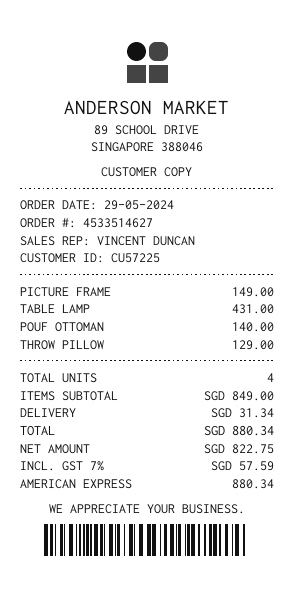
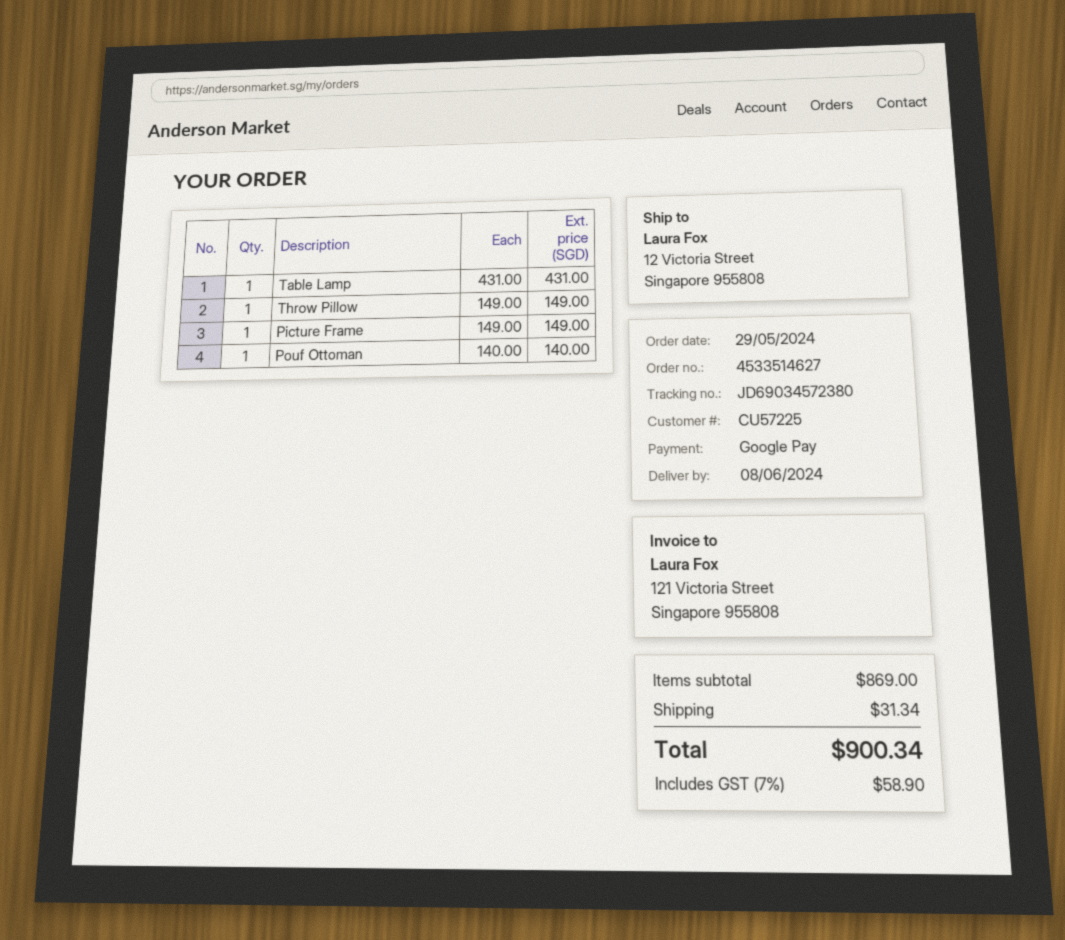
payment method: American Express -> Google Pay
THROW PILLOW: 1 for 129.00 -> 1 for 149.00
subtotal: 849.00 -> 869.00
tax: 7% = 57.59 -> 7% = 58.90
total: 880.34 -> 900.34

